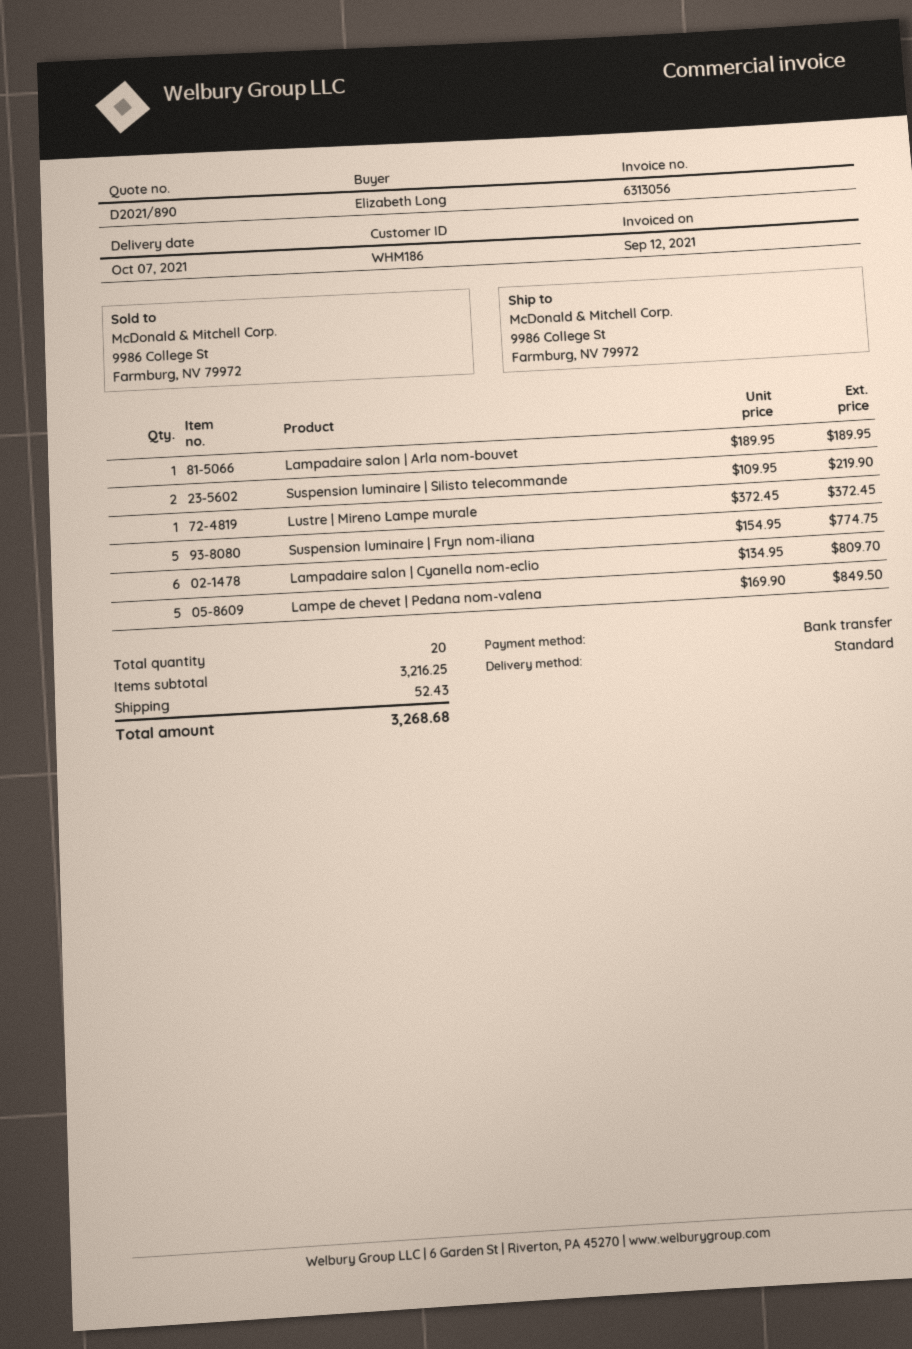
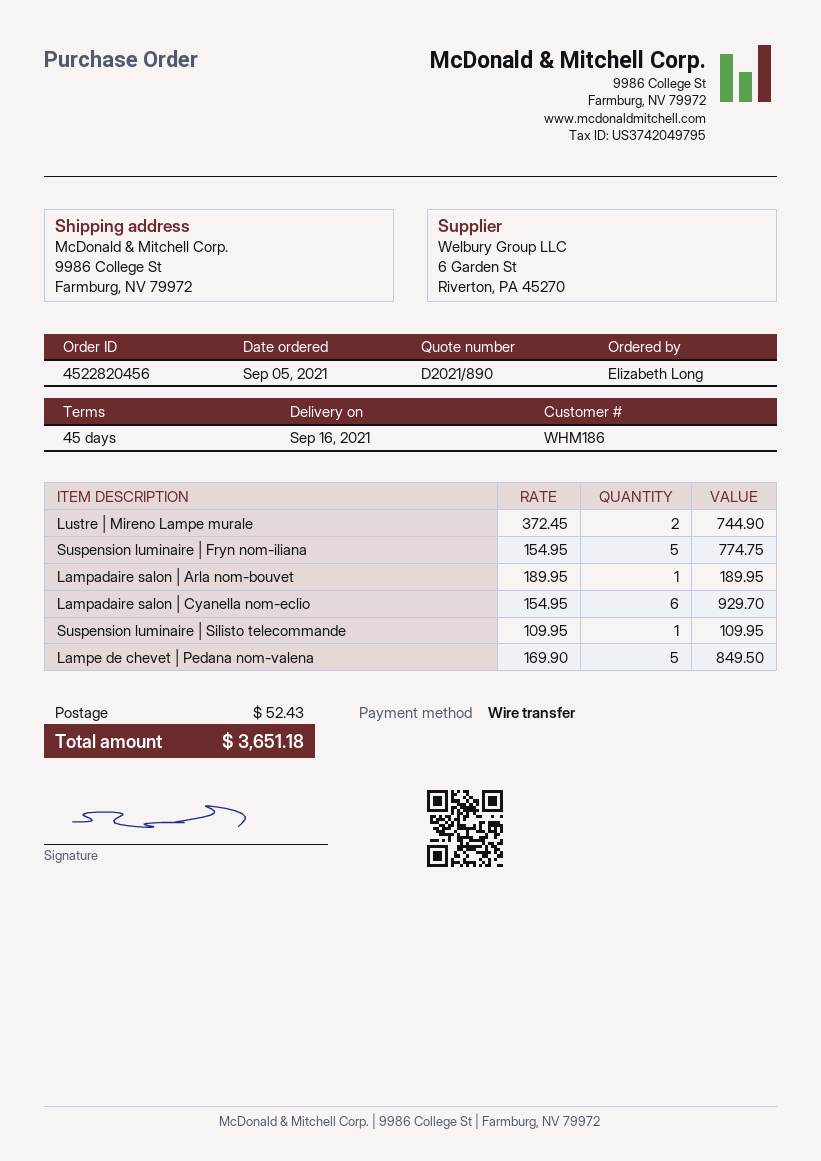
delivery date: 2021-10-07 -> 2021-09-16
Suspension luminaire | Silisto telecommande: 2 x 109.95 = 219.90 -> 1 x 109.95 = 109.95
Lustre | Mireno Lampe murale: 1 x 372.45 = 372.45 -> 2 x 372.45 = 744.90
Lampadaire salon | Cyanella nom-eclio: 6 x 134.95 = 809.70 -> 6 x 154.95 = 929.70
total: 3268.68 -> 3651.18

